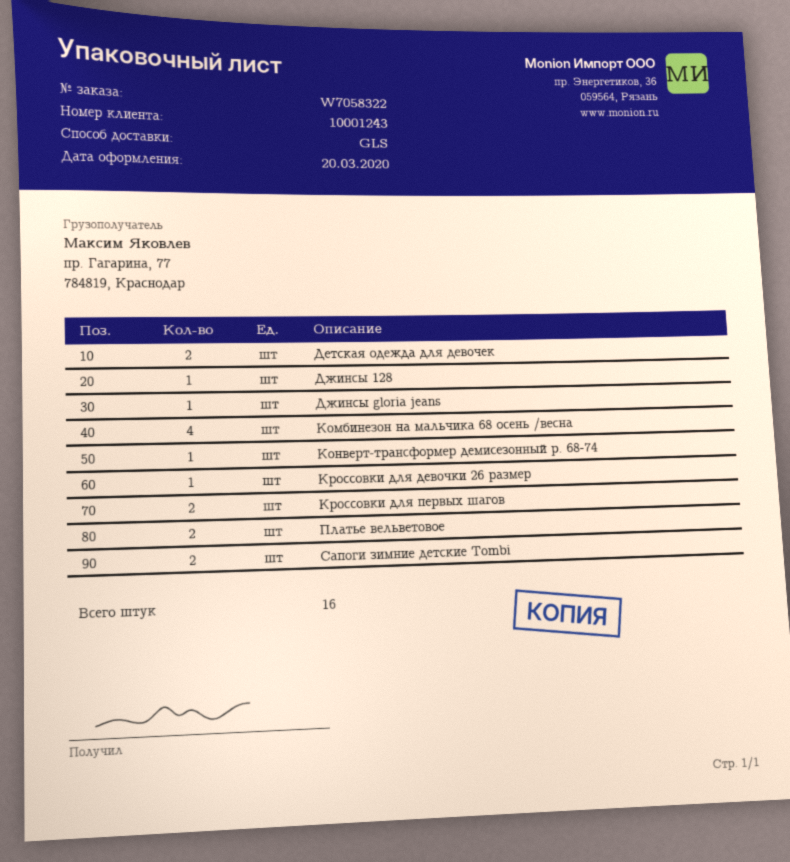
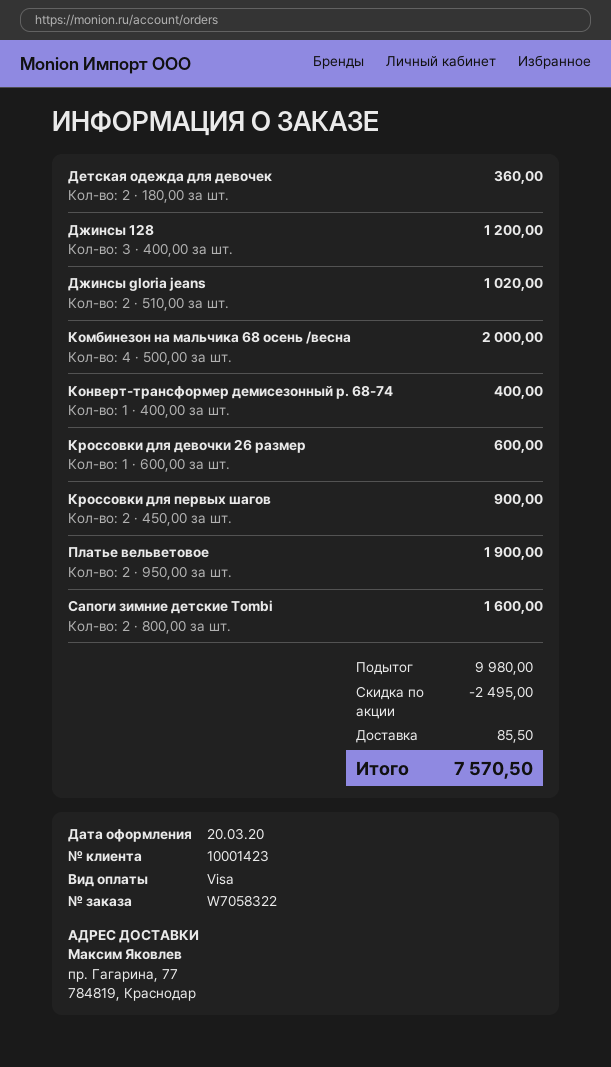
customer number: 10001243 -> 10001423
Джинсы 128: 1 -> 3
Джинсы gloria jeans: 1 -> 2

